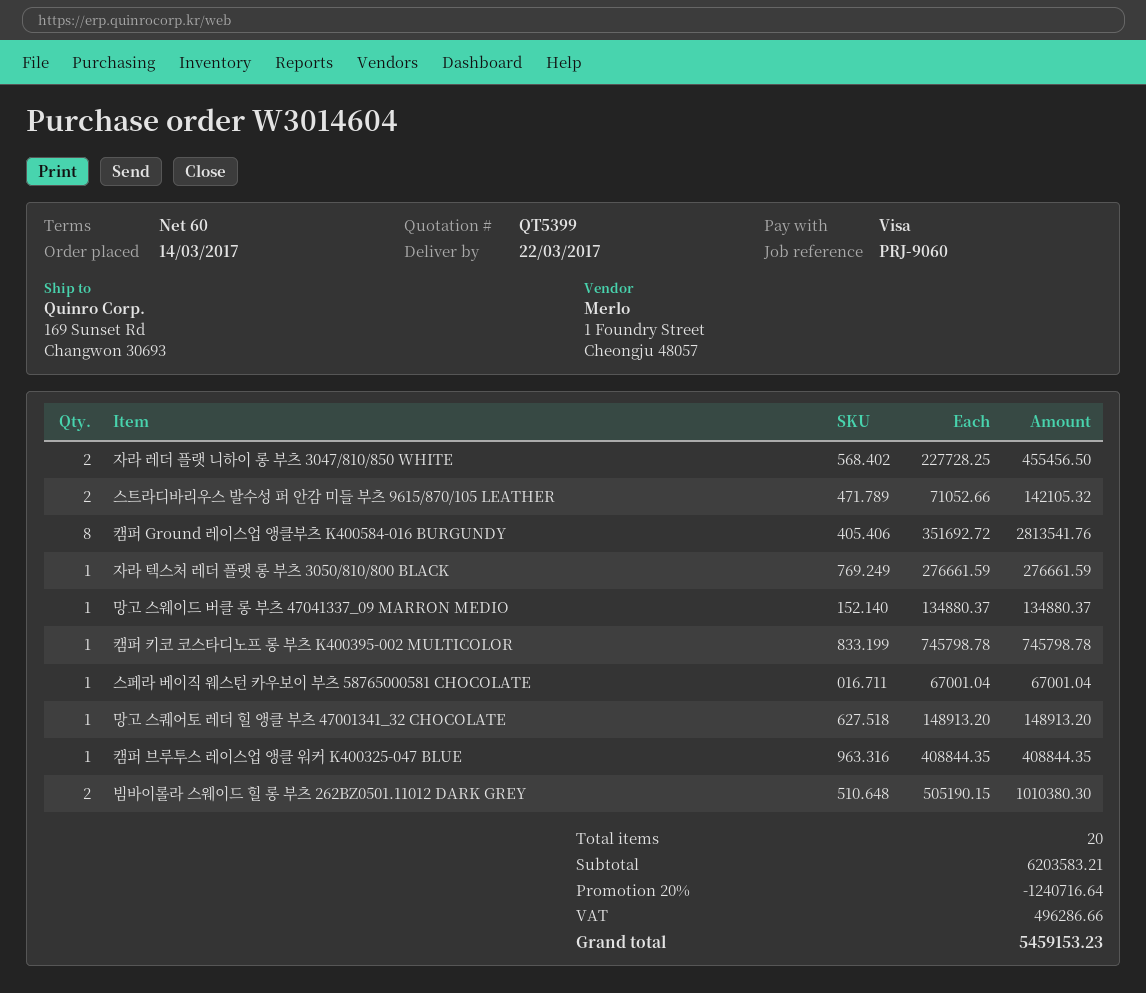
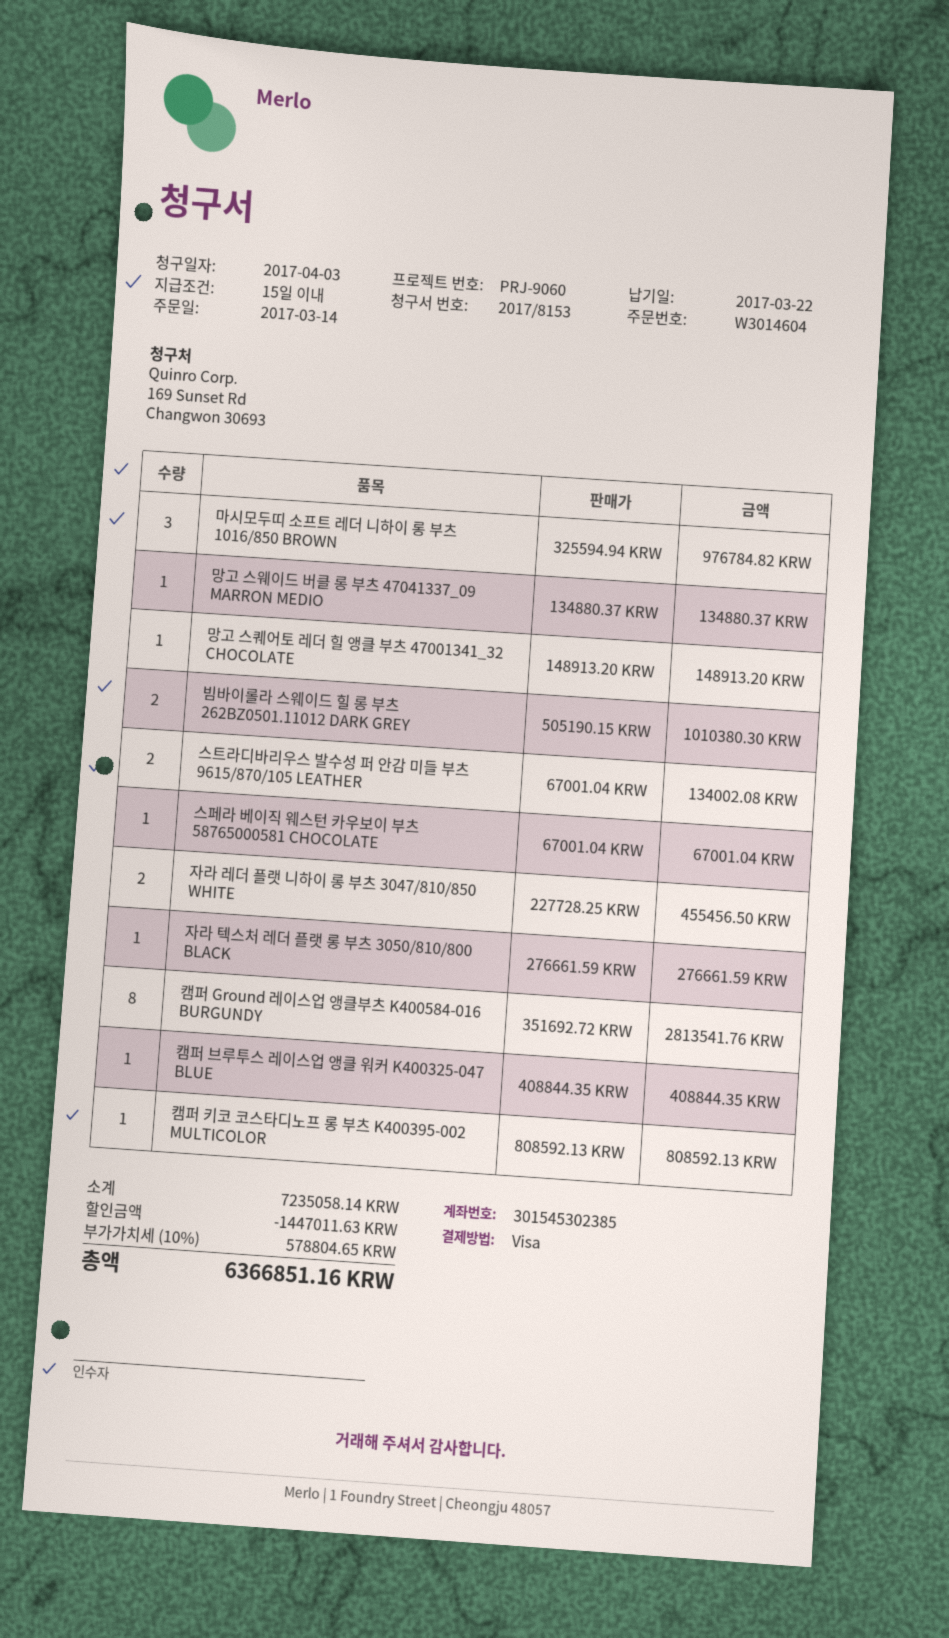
payment terms: 60 days -> 15 days
스트라디바리우스 발수성 퍼 안감 미들 부츠 9615/870/105 LEATHER: 2 x 71052.66 = 142105.32 -> 2 x 67001.04 = 134002.08
캠퍼 키코 코스타디노프 롱 부츠 K400395-002 MULTICOLOR: 1 x 745798.78 = 745798.78 -> 1 x 808592.13 = 808592.13
마시모두띠 소프트 레더 니하이 롱 부츠 1016/850 BROWN: none -> 3 x 325594.94 = 976784.82
subtotal: 6203583.21 -> 7235058.14
discount: 1240716.64 -> 1447011.63
tax: 496286.66 -> 578804.65
total: 5459153.23 -> 6366851.16

